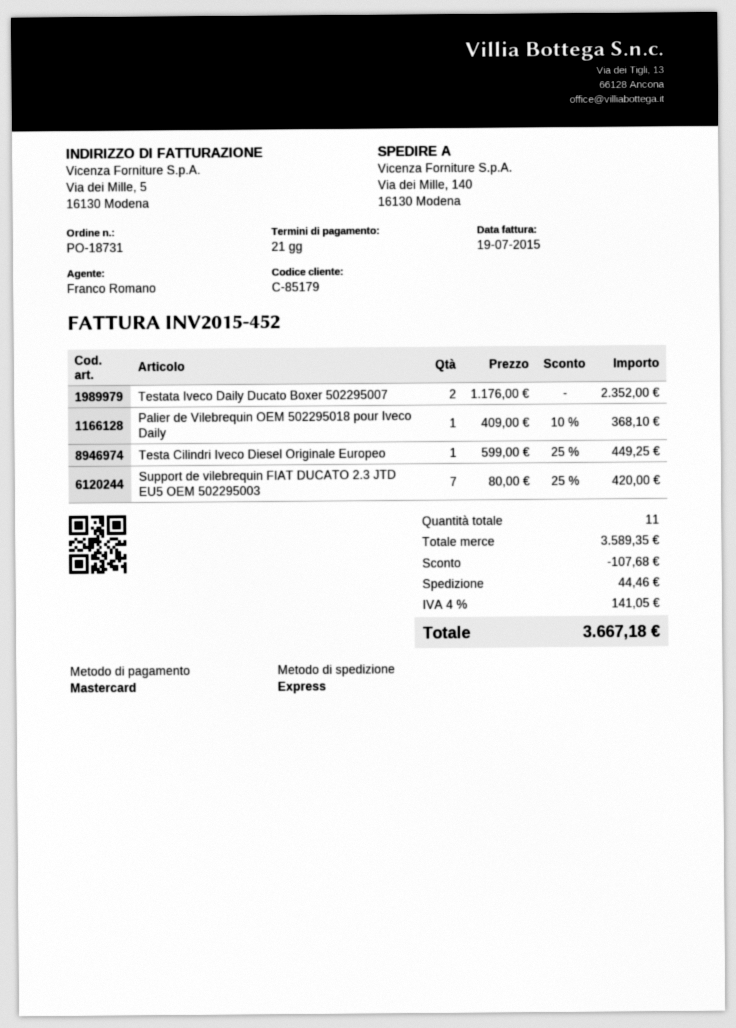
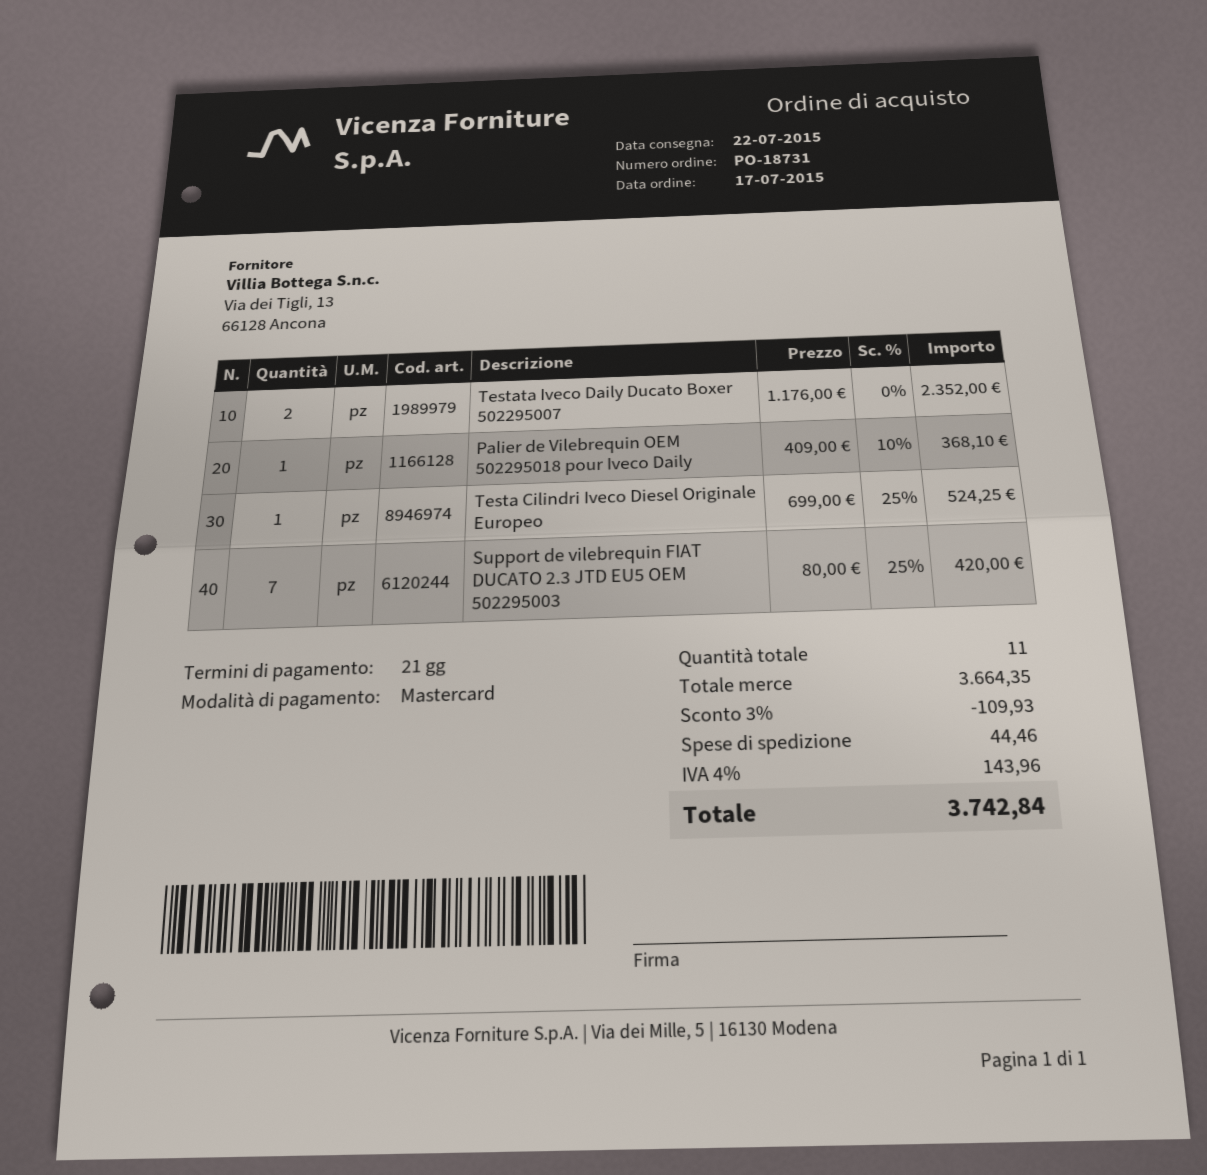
Testa Cilindri Iveco Diesel Originale Europeo: 1 x 599.00 - 25% = 449.25 -> 1 x 699.00 - 25% = 524.25
subtotal: 3589.35 -> 3664.35
discount: 107.68 -> 109.93
tax: 4% = 141.05 -> 4% = 143.96
total: 3667.18 -> 3742.84

